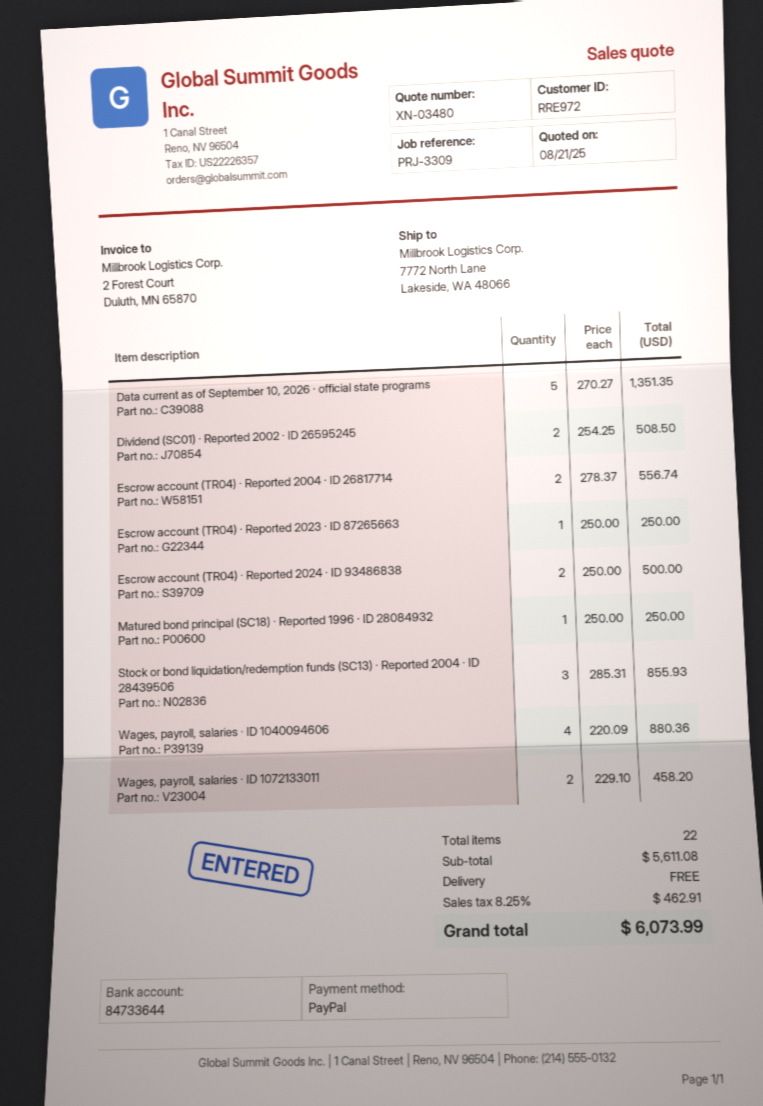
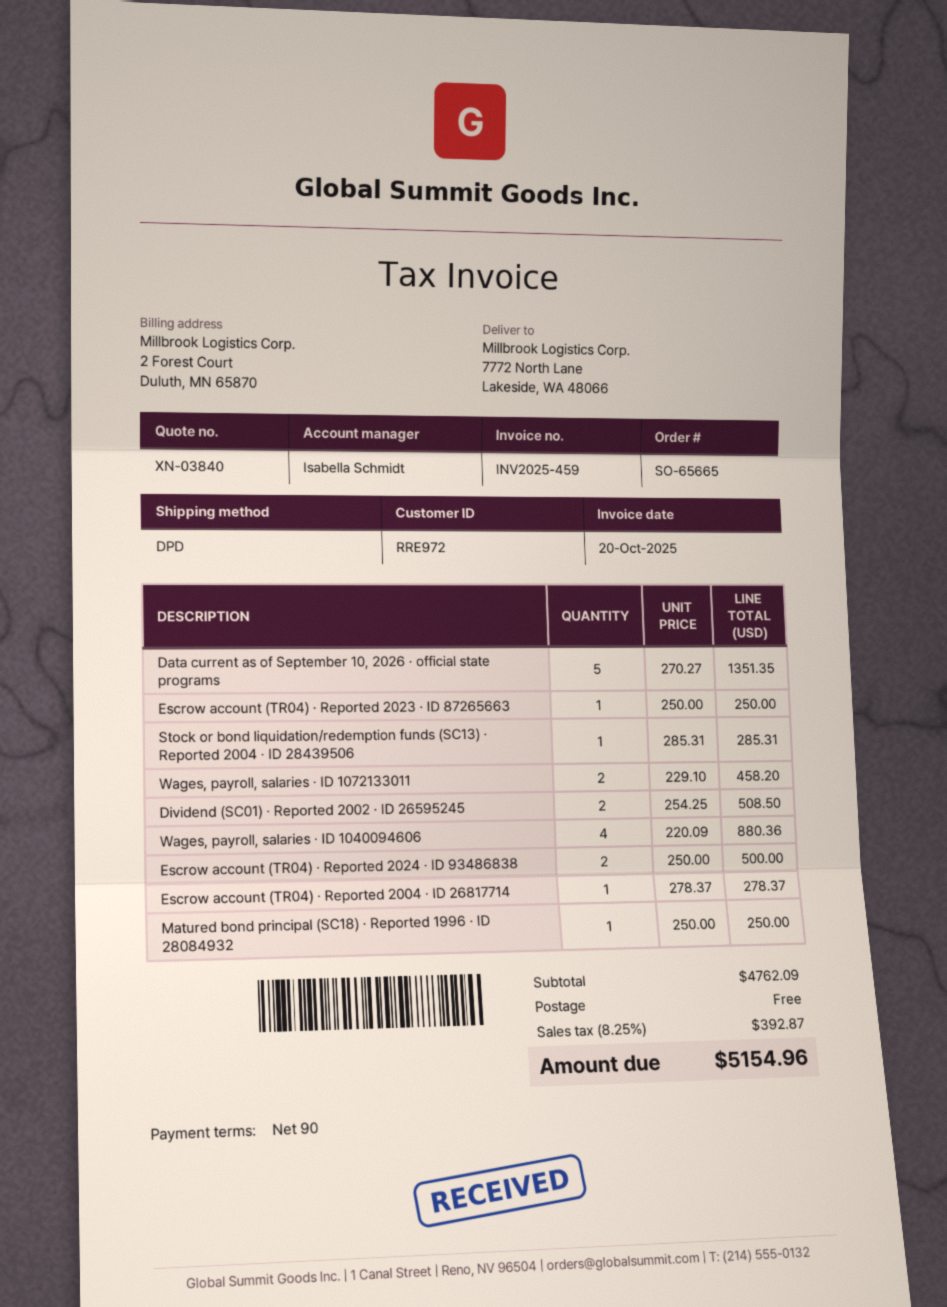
quote number: XN-03480 -> XN-03840
Escrow account (TR04) · Reported 2004 · ID 26817714: 2 x 278.37 = 556.74 -> 1 x 278.37 = 278.37
Stock or bond liquidation/redemption funds (SC13) · Reported 2004 · ID 28439506: 3 x 285.31 = 855.93 -> 1 x 285.31 = 285.31
subtotal: 5611.08 -> 4762.09
tax: 8.25% = 462.91 -> 8.25% = 392.87
total: 6073.99 -> 5154.96

